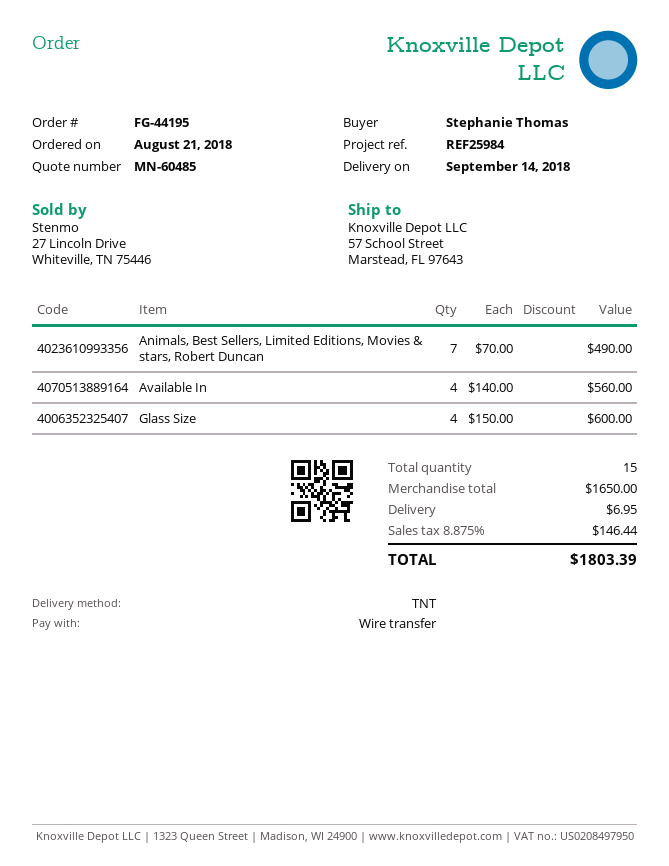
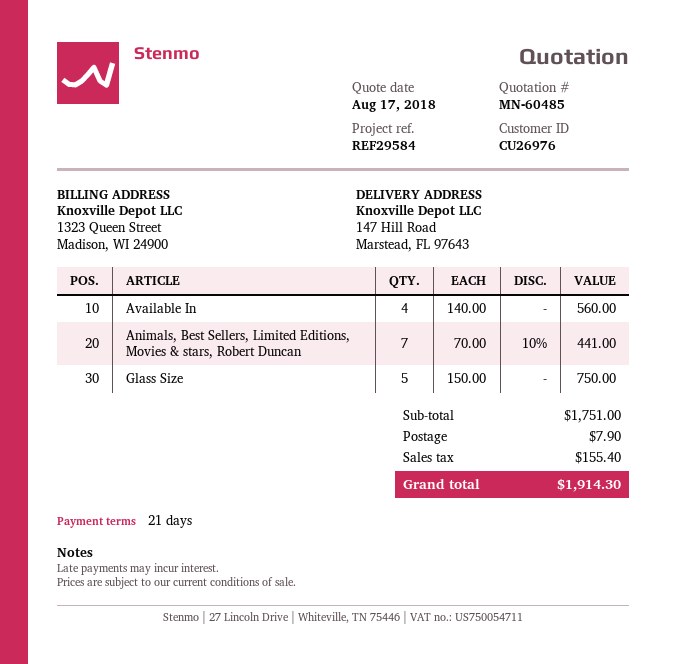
reference: REF25984 -> REF29584
ship to: 57 School Street, Marstead, FL 97643 -> 147 Hill Road, Marstead, FL 97643
Animals, Best Sellers, Limited Editions, Movies & stars, Robert Duncan: 7 x 70.00 = 490.00 -> 7 x 70.00 - 10% = 441.00
Glass Size: 4 x 150.00 = 600.00 -> 5 x 150.00 = 750.00
subtotal: 1650.00 -> 1751.00
shipping: 6.95 -> 7.90
tax: 146.44 -> 155.40
total: 1803.39 -> 1914.30

